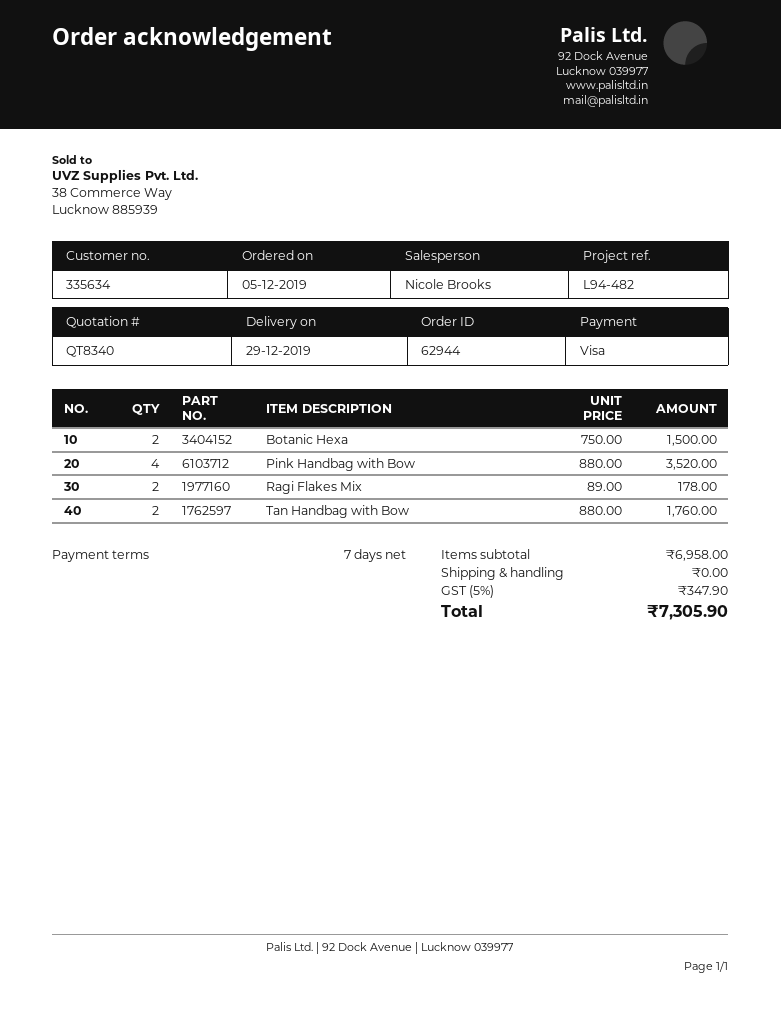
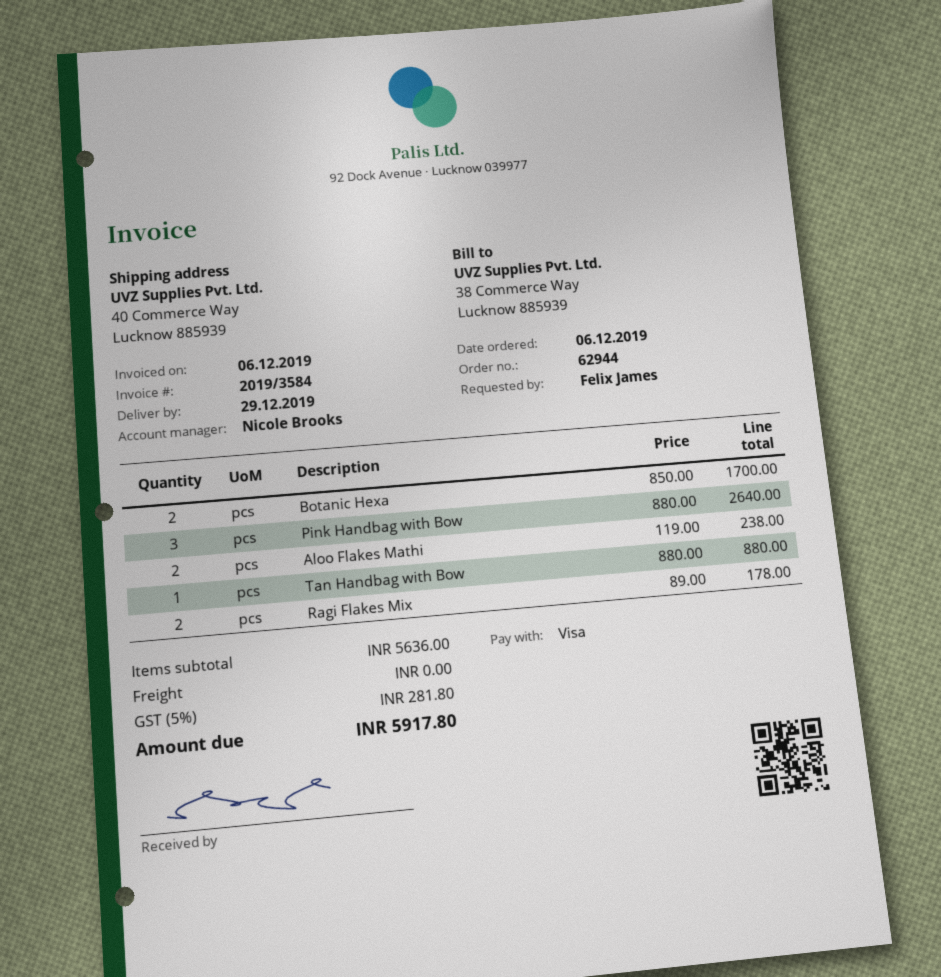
order date: 2019-12-05 -> 2019-12-06
Botanic Hexa: 2 x 750.00 = 1500.00 -> 2 x 850.00 = 1700.00
Pink Handbag with Bow: 4 x 880.00 = 3520.00 -> 3 x 880.00 = 2640.00
Tan Handbag with Bow: 2 x 880.00 = 1760.00 -> 1 x 880.00 = 880.00
Aloo Flakes Mathi: none -> 2 x 119.00 = 238.00
subtotal: 6958.00 -> 5636.00
tax: 5% = 347.90 -> 5% = 281.80
total: 7305.90 -> 5917.80

